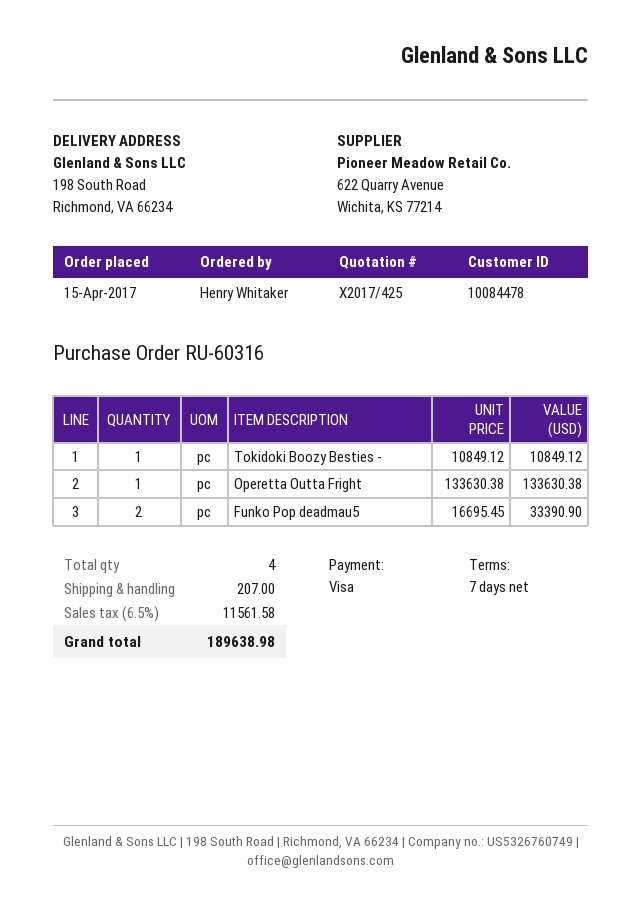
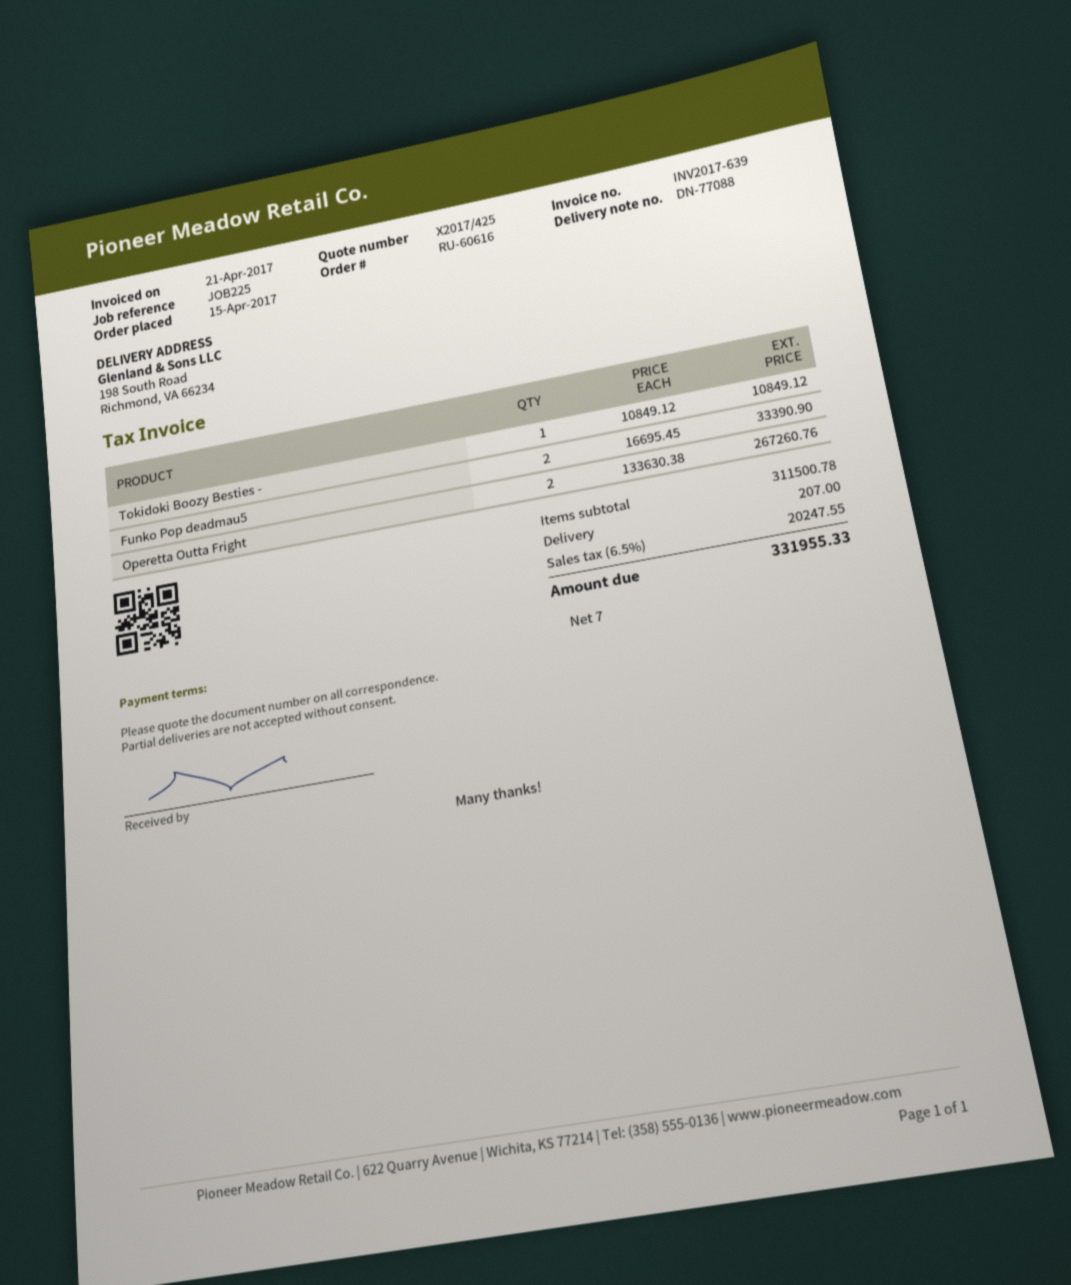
order number: RU-60316 -> RU-60616
Operetta Outta Fright: 1 x 133630.38 = 133630.38 -> 2 x 133630.38 = 267260.76
tax: 6.5% = 11561.58 -> 6.5% = 20247.55
total: 189638.98 -> 331955.33

